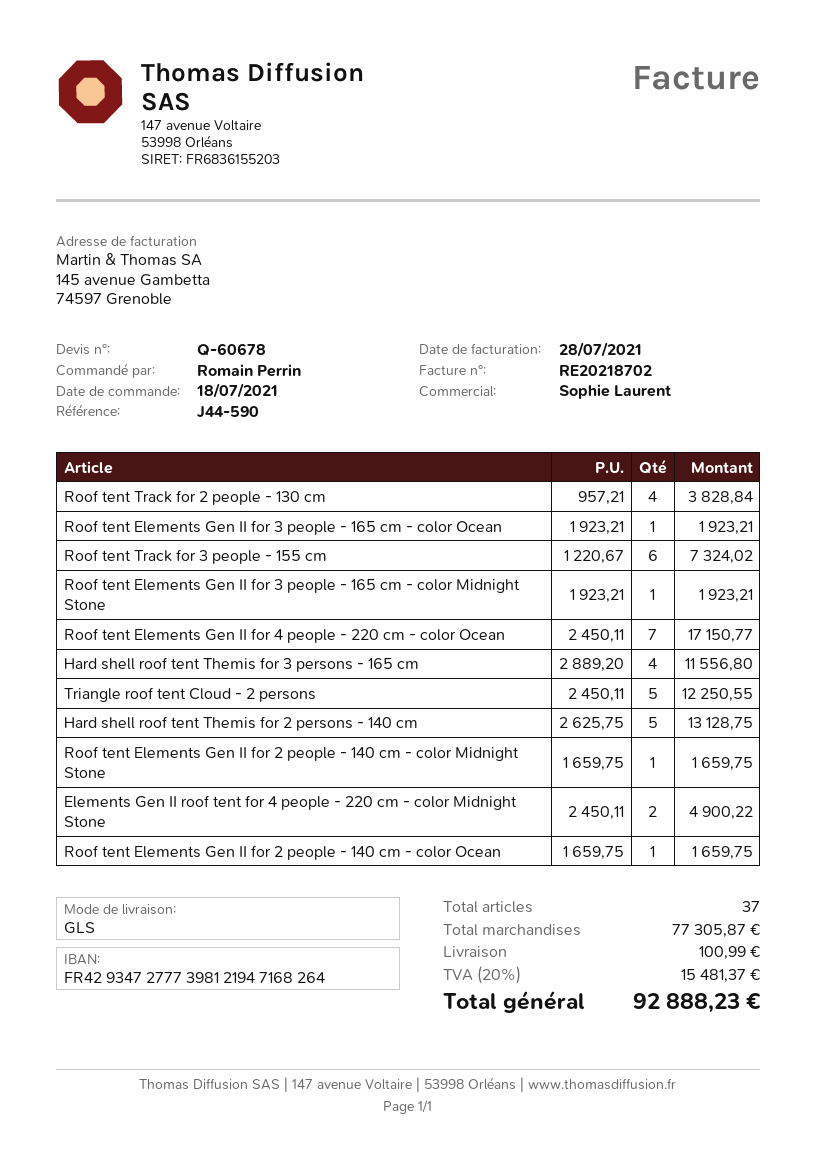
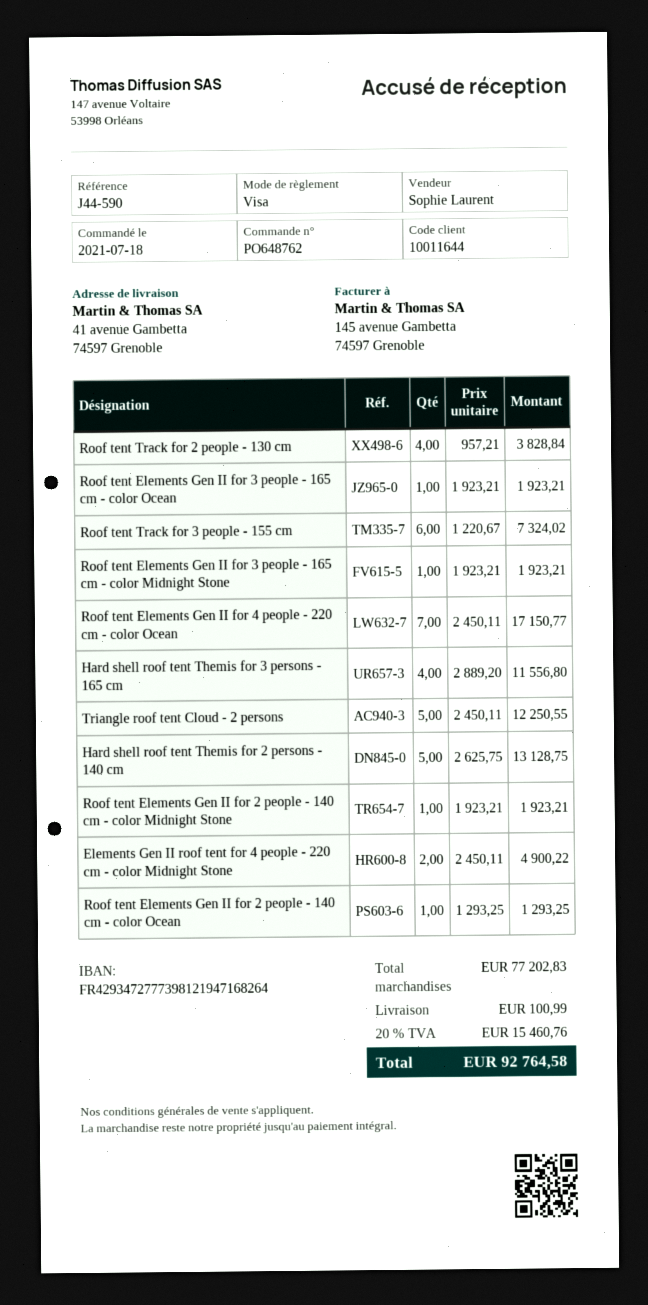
Roof tent Elements Gen II for 2 people - 140 cm - color Midnight Stone: 1 x 1659.75 = 1659.75 -> 1 x 1923.21 = 1923.21
Roof tent Elements Gen II for 2 people - 140 cm - color Ocean: 1 x 1659.75 = 1659.75 -> 1 x 1293.25 = 1293.25
subtotal: 77305.87 -> 77202.83
tax: 20% = 15481.37 -> 20% = 15460.76
total: 92888.23 -> 92764.58

